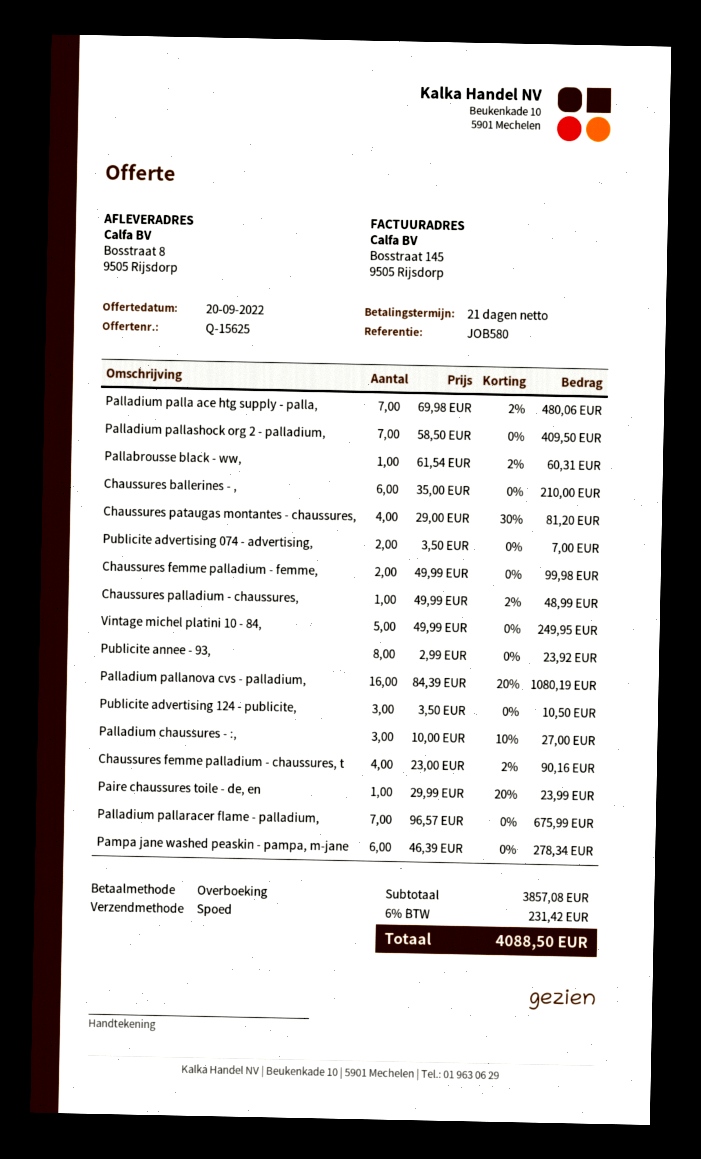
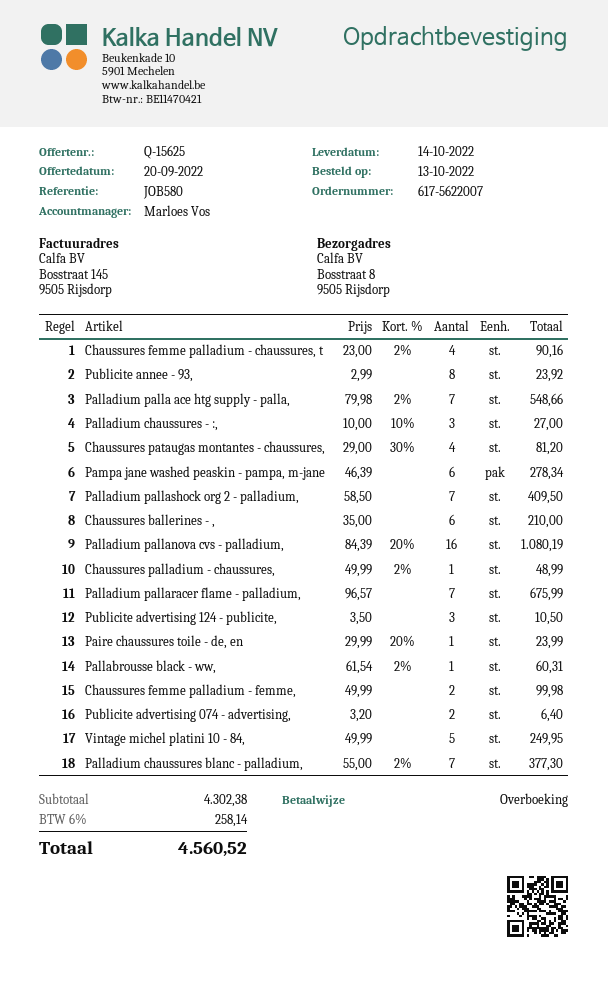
Palladium palla ace htg supply - palla,: 7 x 69.98 - 2% = 480.06 -> 7 x 79.98 - 2% = 548.66
Publicite advertising 074 - advertising,: 2 x 3.50 = 7.00 -> 2 x 3.20 = 6.40
Palladium chaussures blanc - palladium,: none -> 7 x 55.00 - 2% = 377.30
subtotal: 3857.08 -> 4302.38
tax: 6% = 231.42 -> 6% = 258.14
total: 4088.50 -> 4560.52

